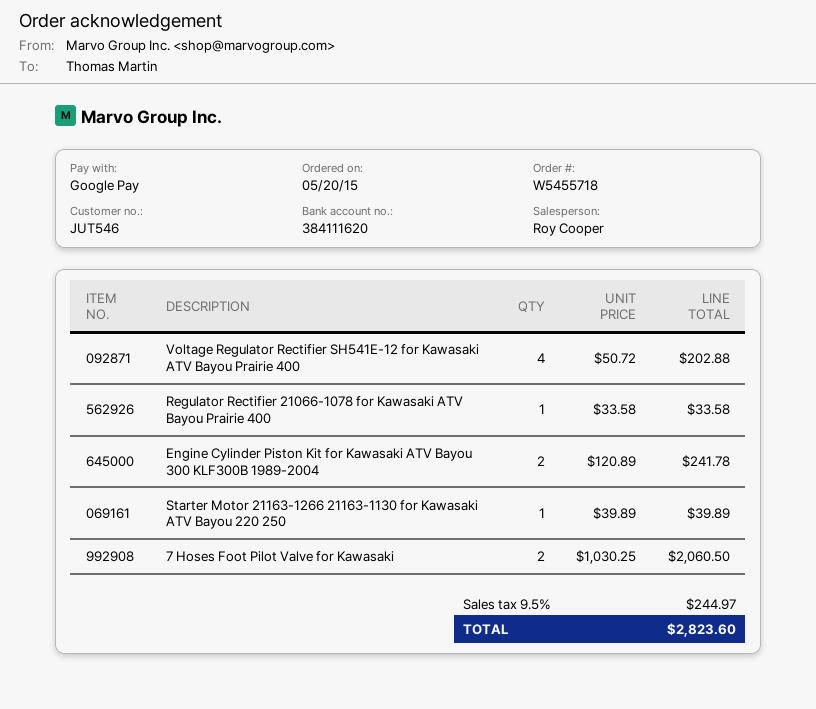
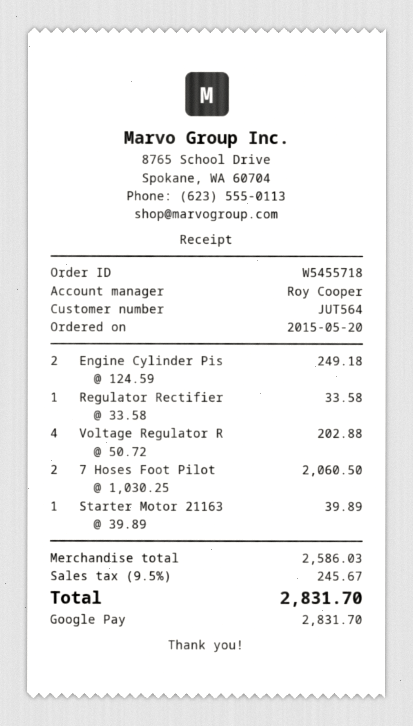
customer number: JUT546 -> JUT564
Engine Cylinder Piston Kit for Kawasaki ATV Bayou 300 KLF300B 1989-2004: 2 x 120.89 = 241.78 -> 2 x 124.59 = 249.18
tax: 9.5% = 244.97 -> 9.5% = 245.67
total: 2823.60 -> 2831.70

